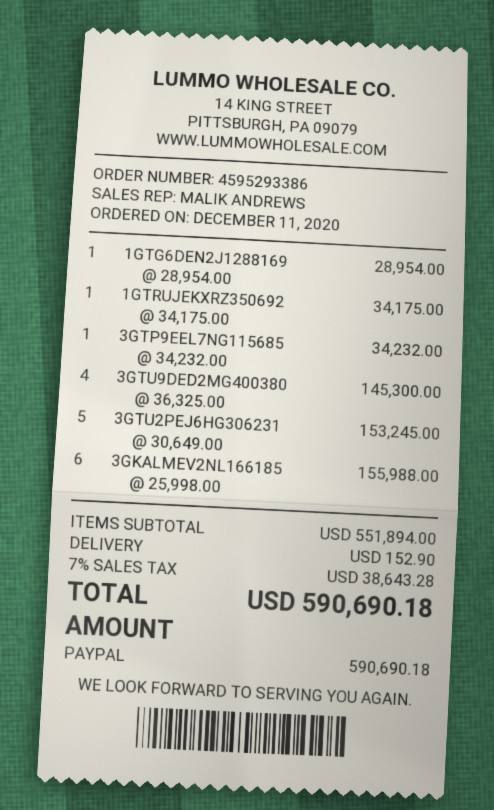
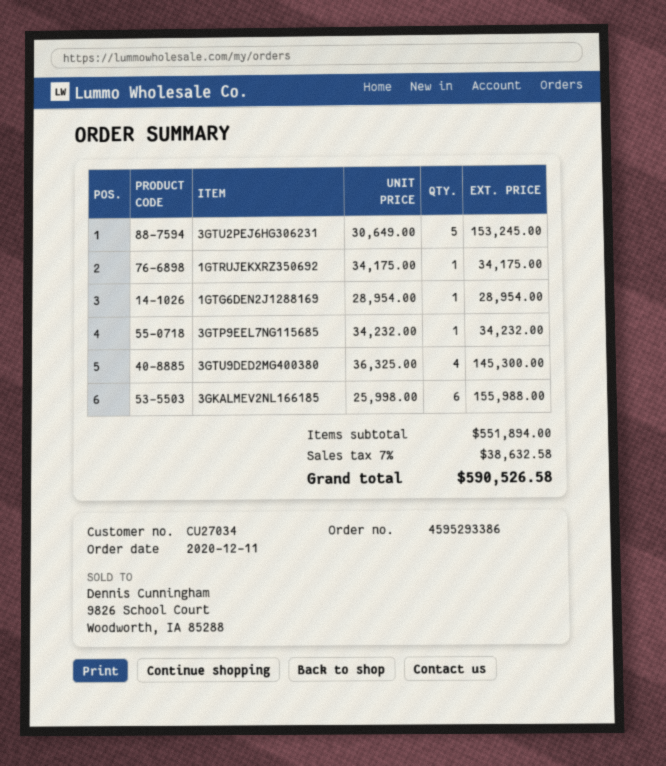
shipping: 152.90 -> none
tax: 7% = 38643.28 -> 7% = 38632.58
total: 590690.18 -> 590526.58

